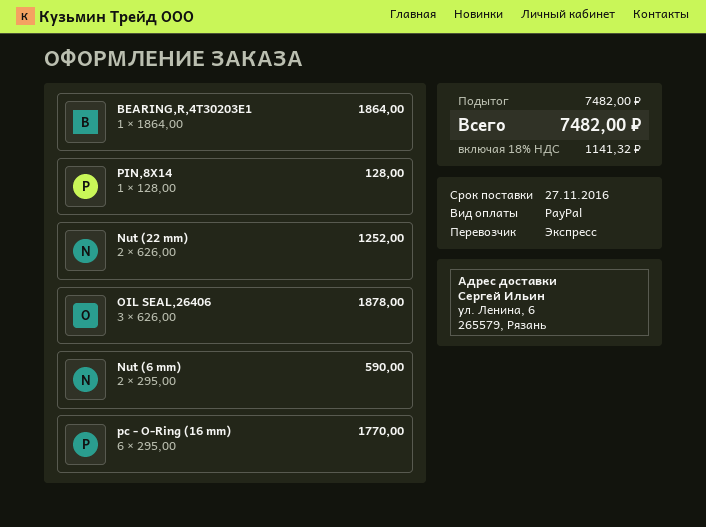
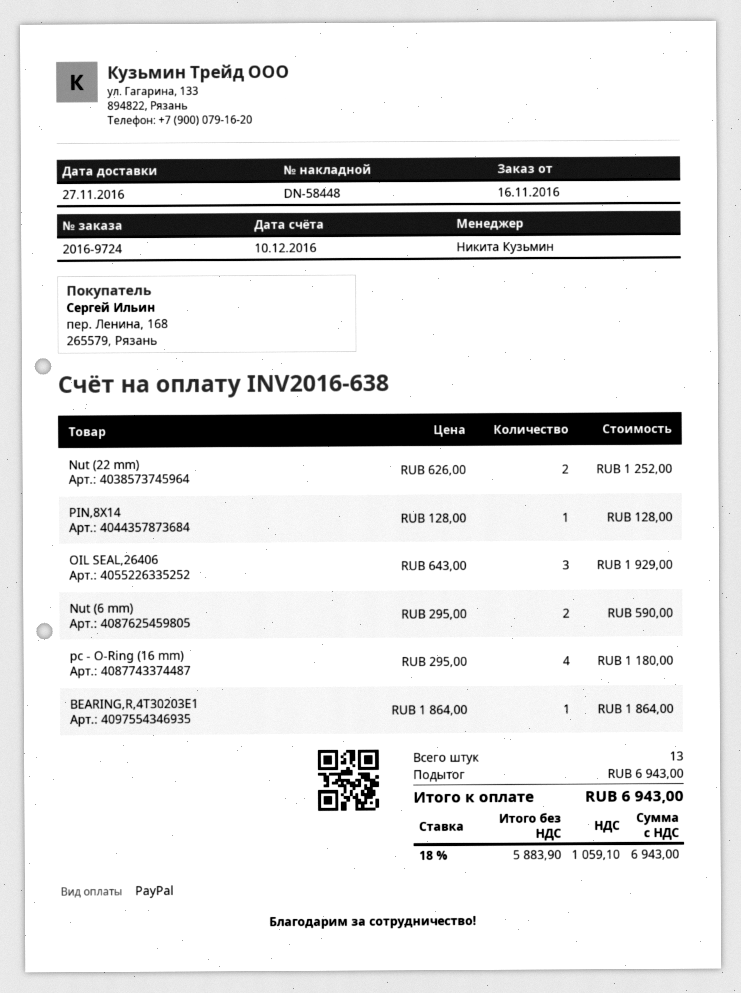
OIL SEAL,26406: 3 x 626.00 = 1878.00 -> 3 x 643.00 = 1929.00
pc - O-Ring (16 mm): 6 x 295.00 = 1770.00 -> 4 x 295.00 = 1180.00
subtotal: 7482.00 -> 6943.00
tax: 18% = 1141.32 -> 18% = 1059.10
total: 7482.00 -> 6943.00

